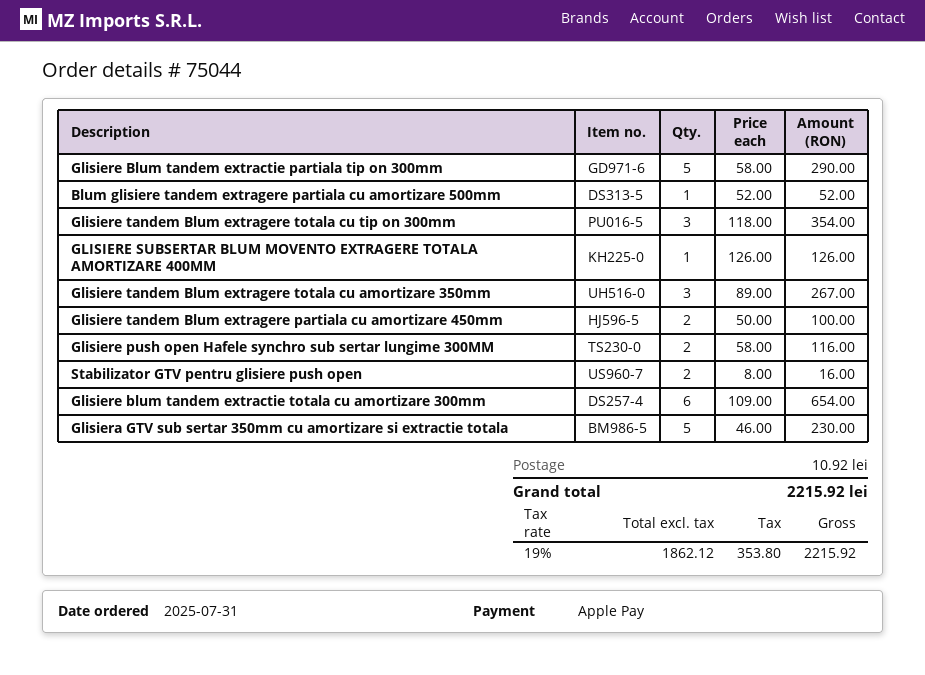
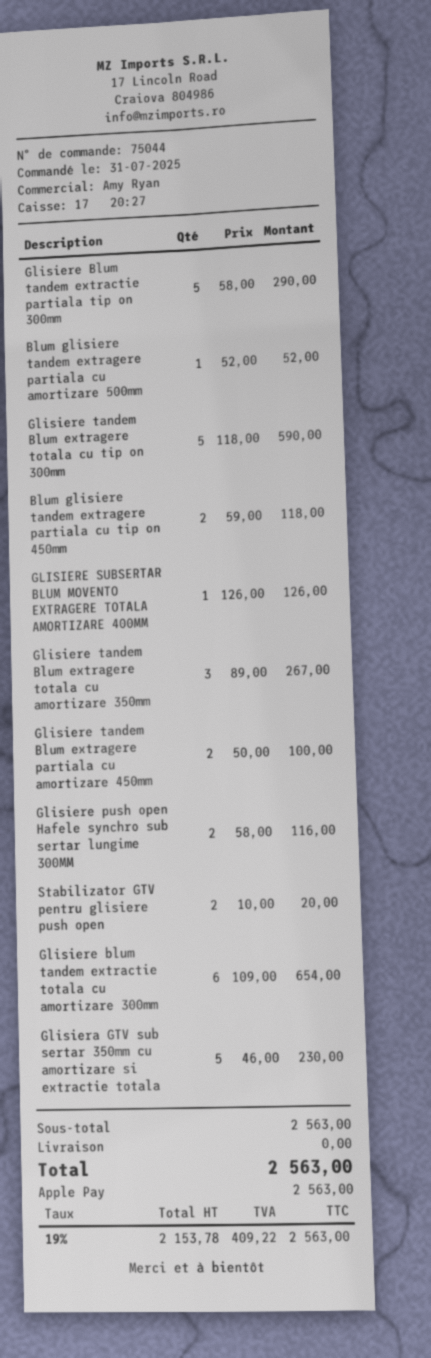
Glisiere tandem Blum extragere totala cu tip on 300mm: 3 x 118.00 = 354.00 -> 5 x 118.00 = 590.00
Stabilizator GTV pentru glisiere push open: 2 x 8.00 = 16.00 -> 2 x 10.00 = 20.00
Blum glisiere tandem extragere partiala cu tip on 450mm: none -> 2 x 59.00 = 118.00
shipping: 10.92 -> 0.00
net: 1862.12 -> 2153.78
tax: 19% = 353.80 -> 19% = 409.22
total: 2215.92 -> 2563.00

